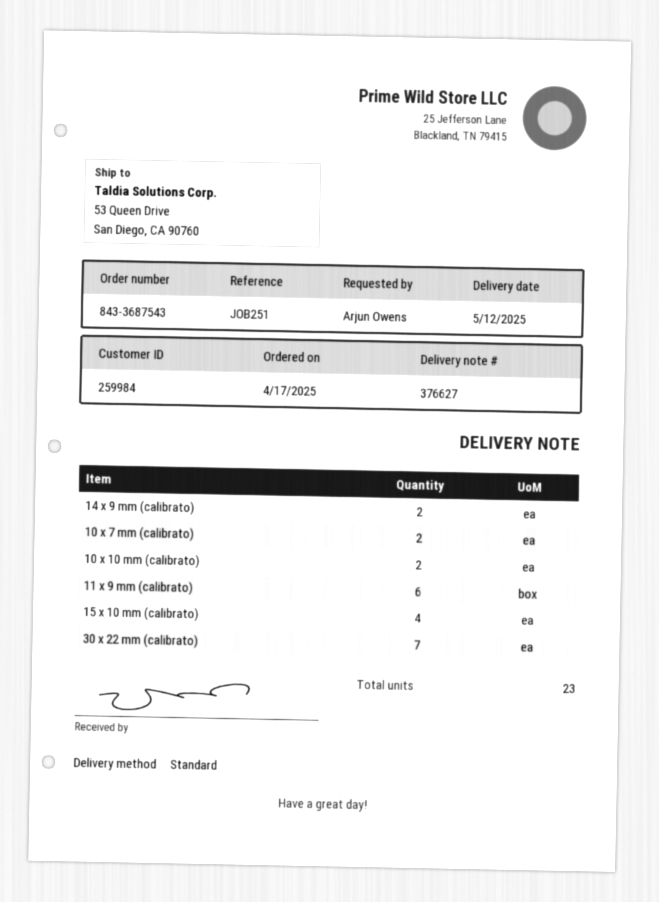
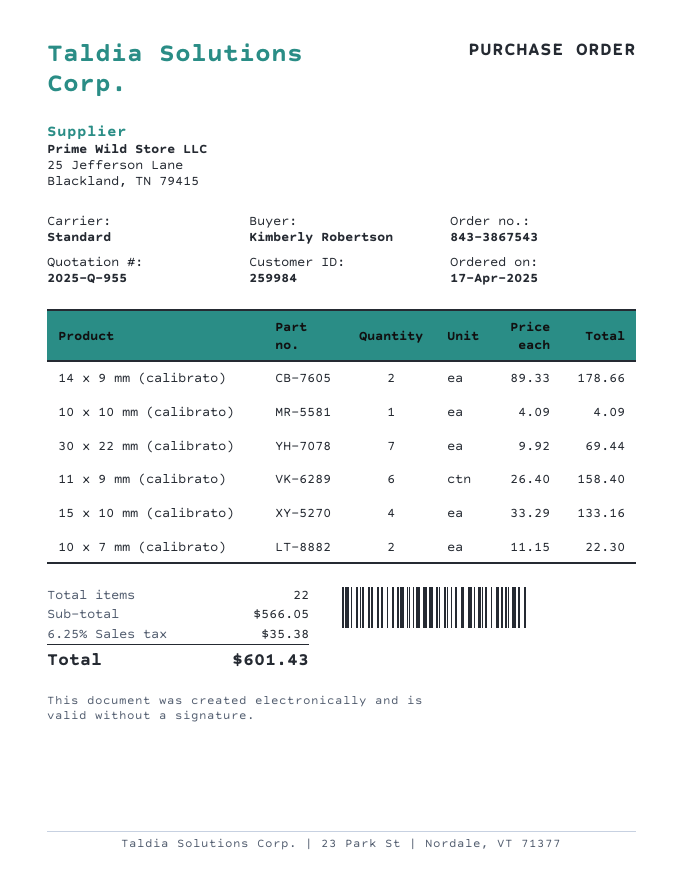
order number: 843-3687543 -> 843-3867543
ordered by: Arjun Owens -> Kimberly Robertson
10 x 10 mm (calibrato): 2 -> 1
total quantity: 23 -> 22

